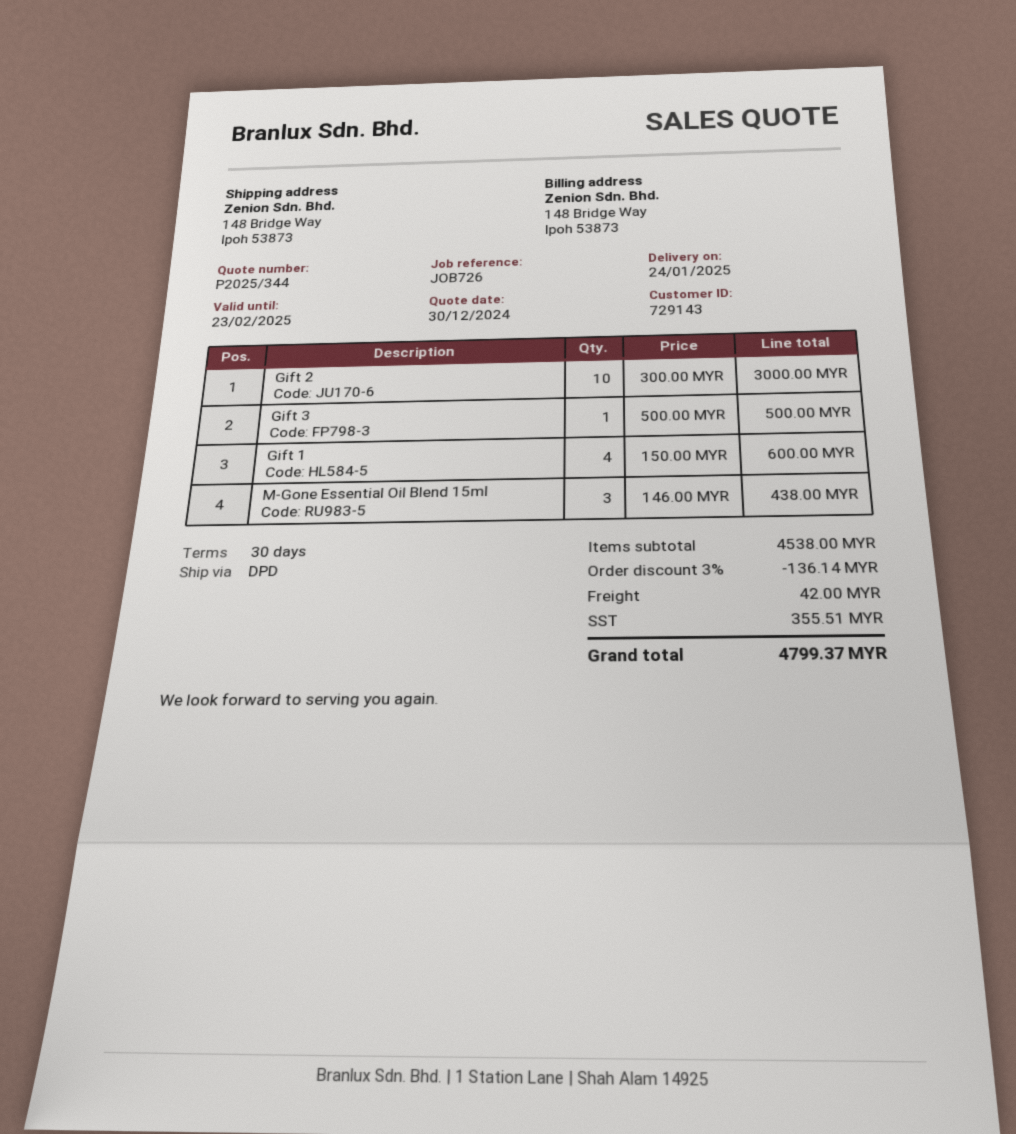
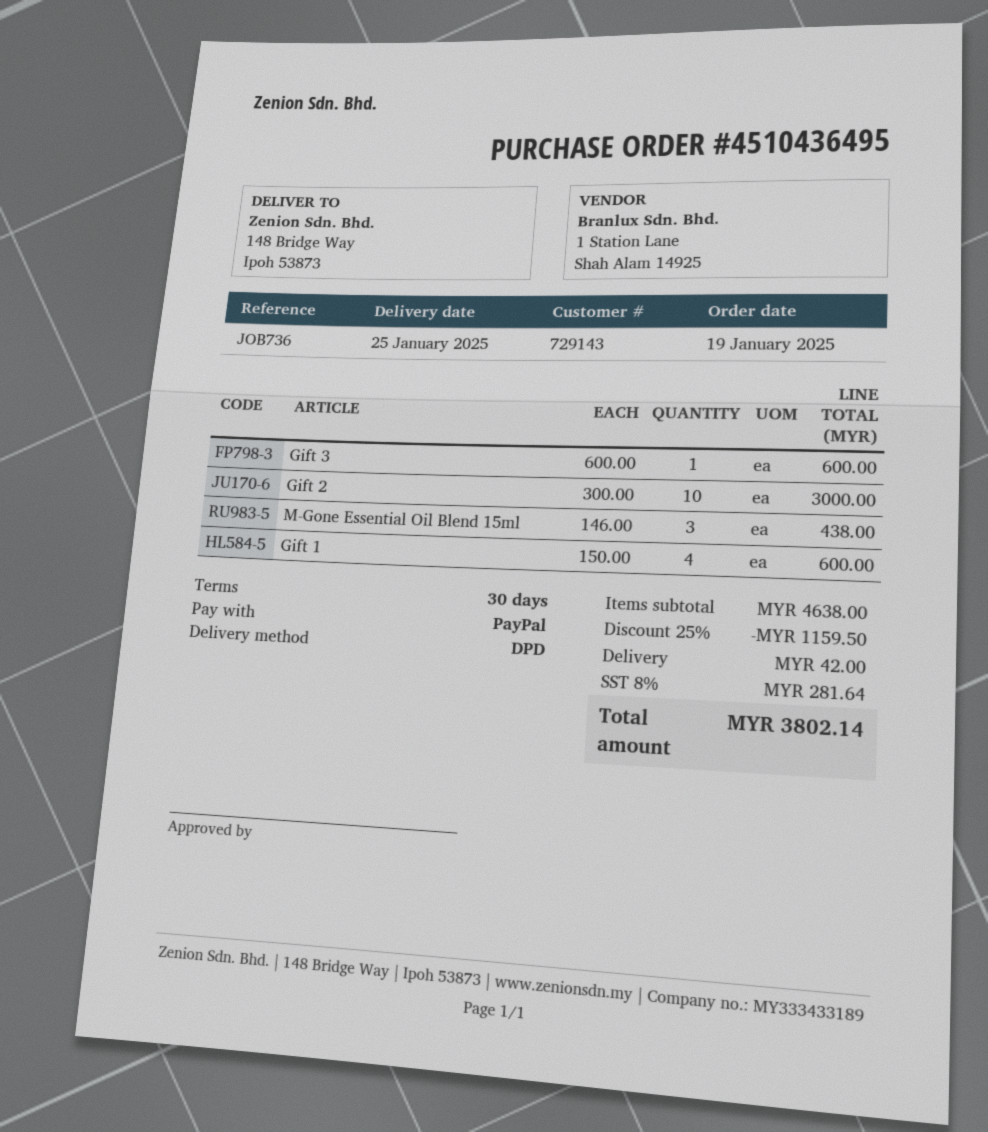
delivery date: 2025-01-24 -> 2025-01-25
reference: JOB726 -> JOB736
Gift 3: 1 x 500.00 = 500.00 -> 1 x 600.00 = 600.00
subtotal: 4538.00 -> 4638.00
discount: 3% = 136.14 -> 25% = 1159.50
tax: 355.51 -> 281.64
total: 4799.37 -> 3802.14

